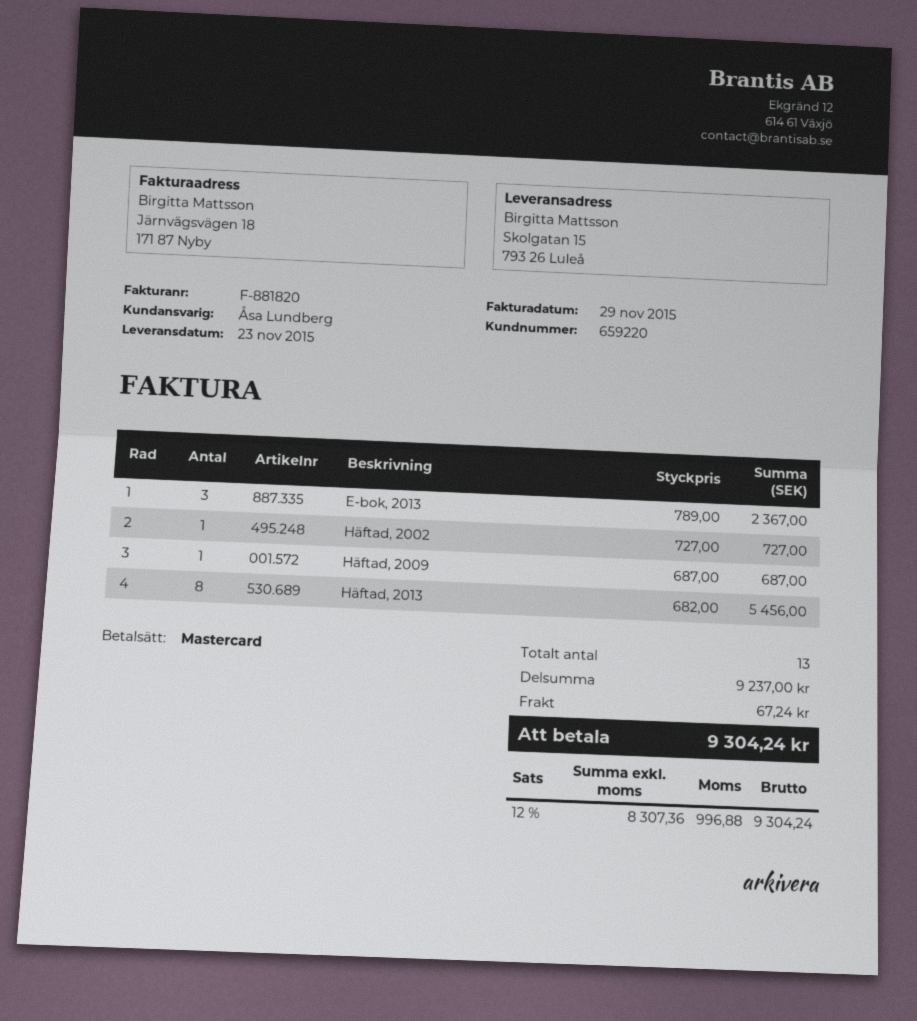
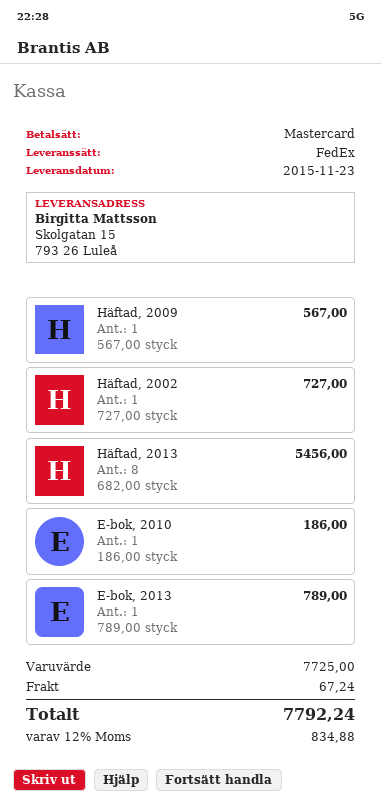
E-bok, 2013: 3 x 789.00 = 2367.00 -> 1 x 789.00 = 789.00
Häftad, 2009: 1 x 687.00 = 687.00 -> 1 x 567.00 = 567.00
E-bok, 2010: none -> 1 x 186.00 = 186.00
subtotal: 9237.00 -> 7725.00
tax: 12% = 996.88 -> 12% = 834.88
total: 9304.24 -> 7792.24

